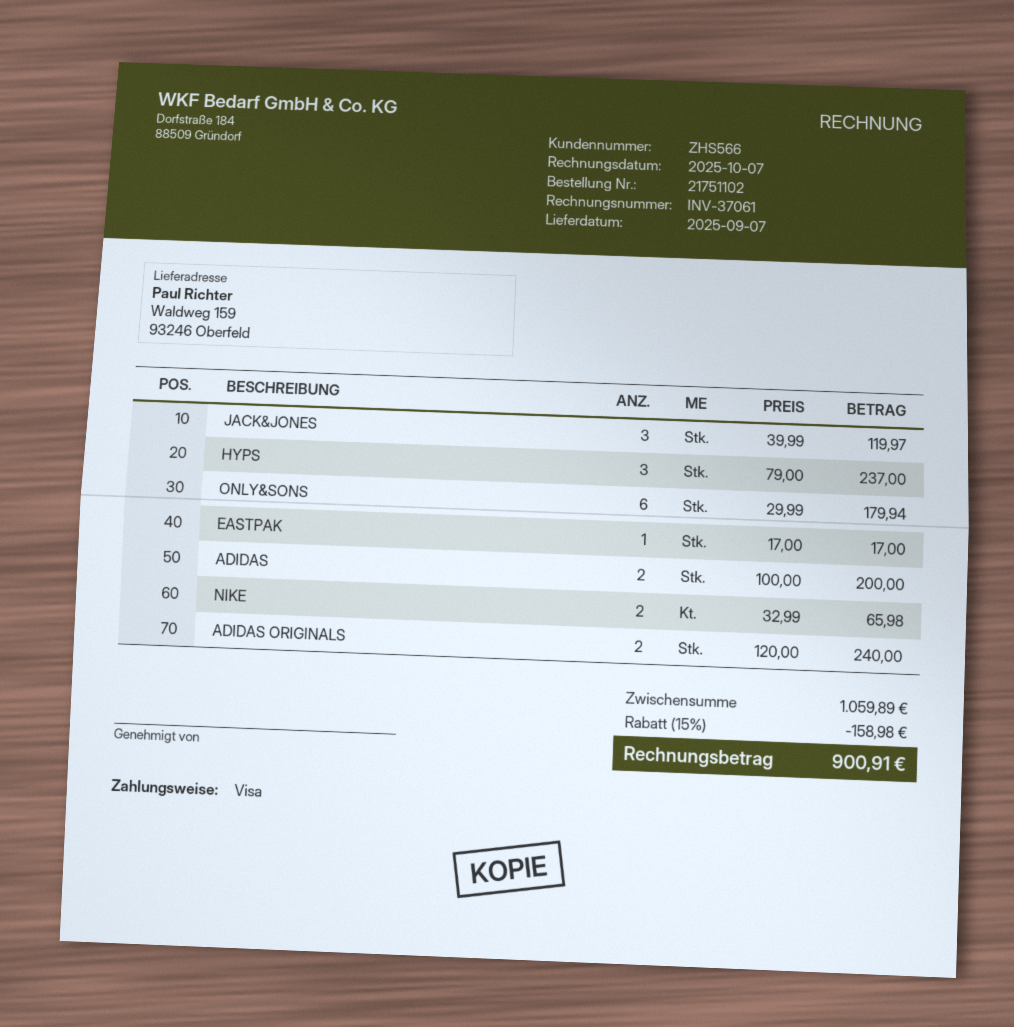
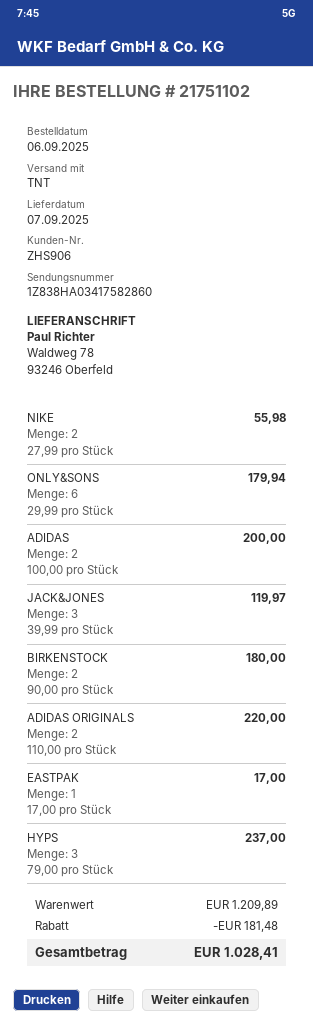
customer number: ZHS566 -> ZHS906
ship to: Waldweg 159, 93246 Oberfeld -> Waldweg 78, 93246 Oberfeld
NIKE: 2 x 32.99 = 65.98 -> 2 x 27.99 = 55.98
ADIDAS ORIGINALS: 2 x 120.00 = 240.00 -> 2 x 110.00 = 220.00
BIRKENSTOCK: none -> 2 x 90.00 = 180.00
subtotal: 1059.89 -> 1209.89
discount: 158.98 -> 181.48
total: 900.91 -> 1028.41

